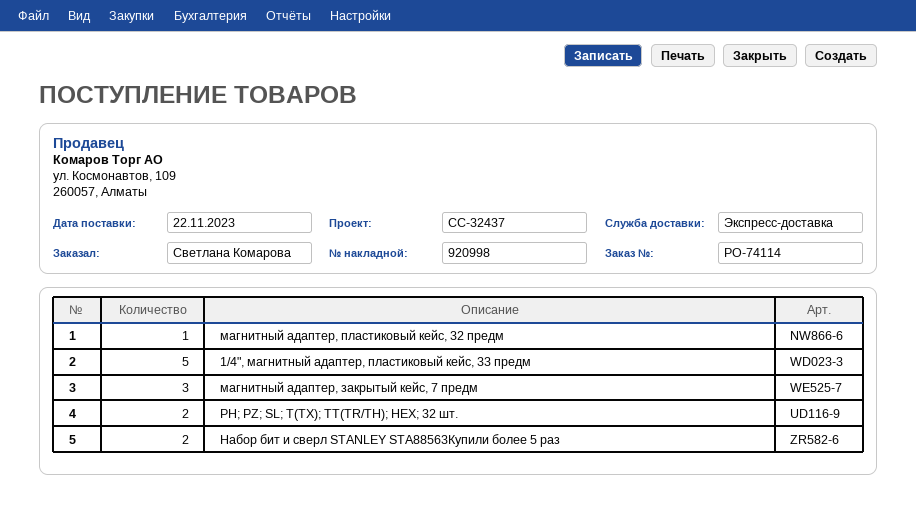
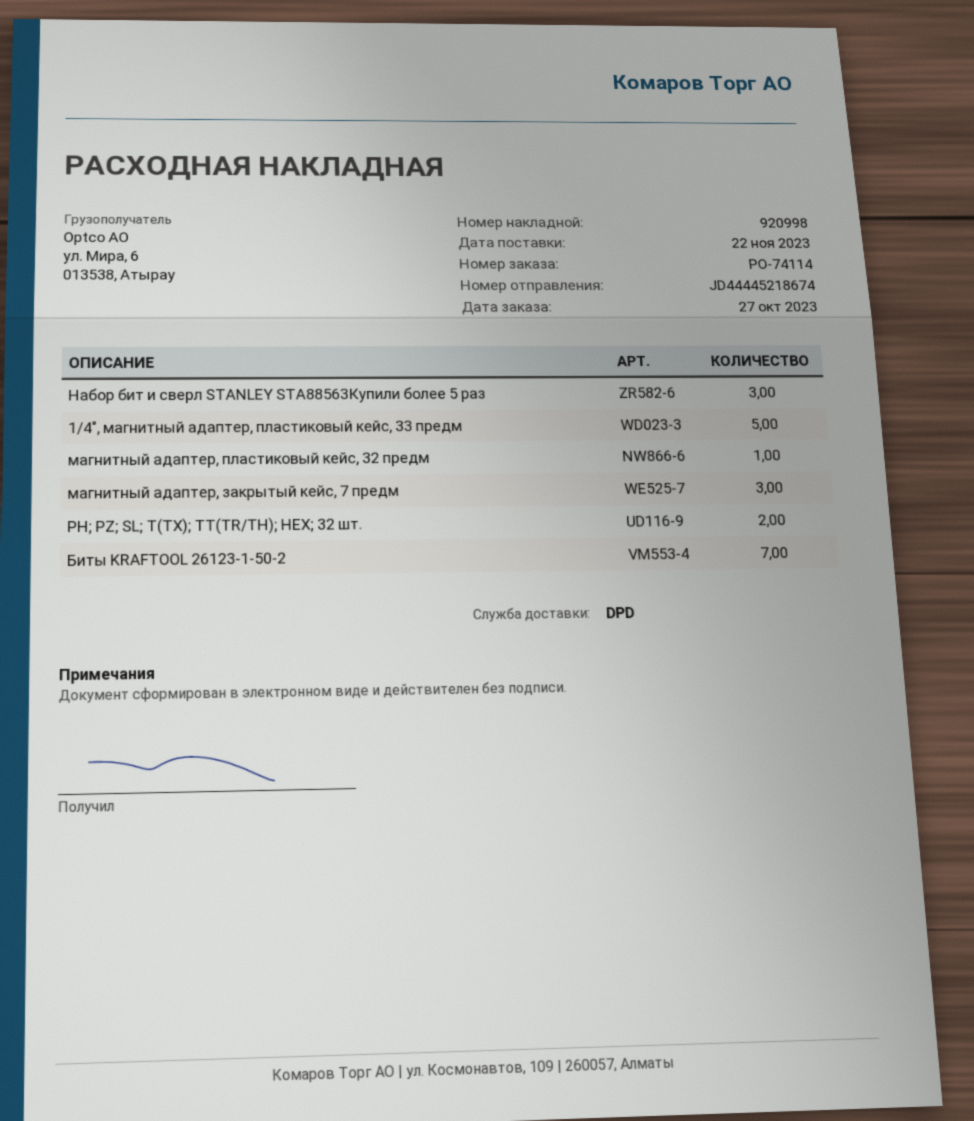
shipping method: express -> DPD
Набор бит и сверл STANLEY STA88563Купили более 5 раз: 2 -> 3
Биты KRAFTOOL 26123-1-50-2: none -> 7

